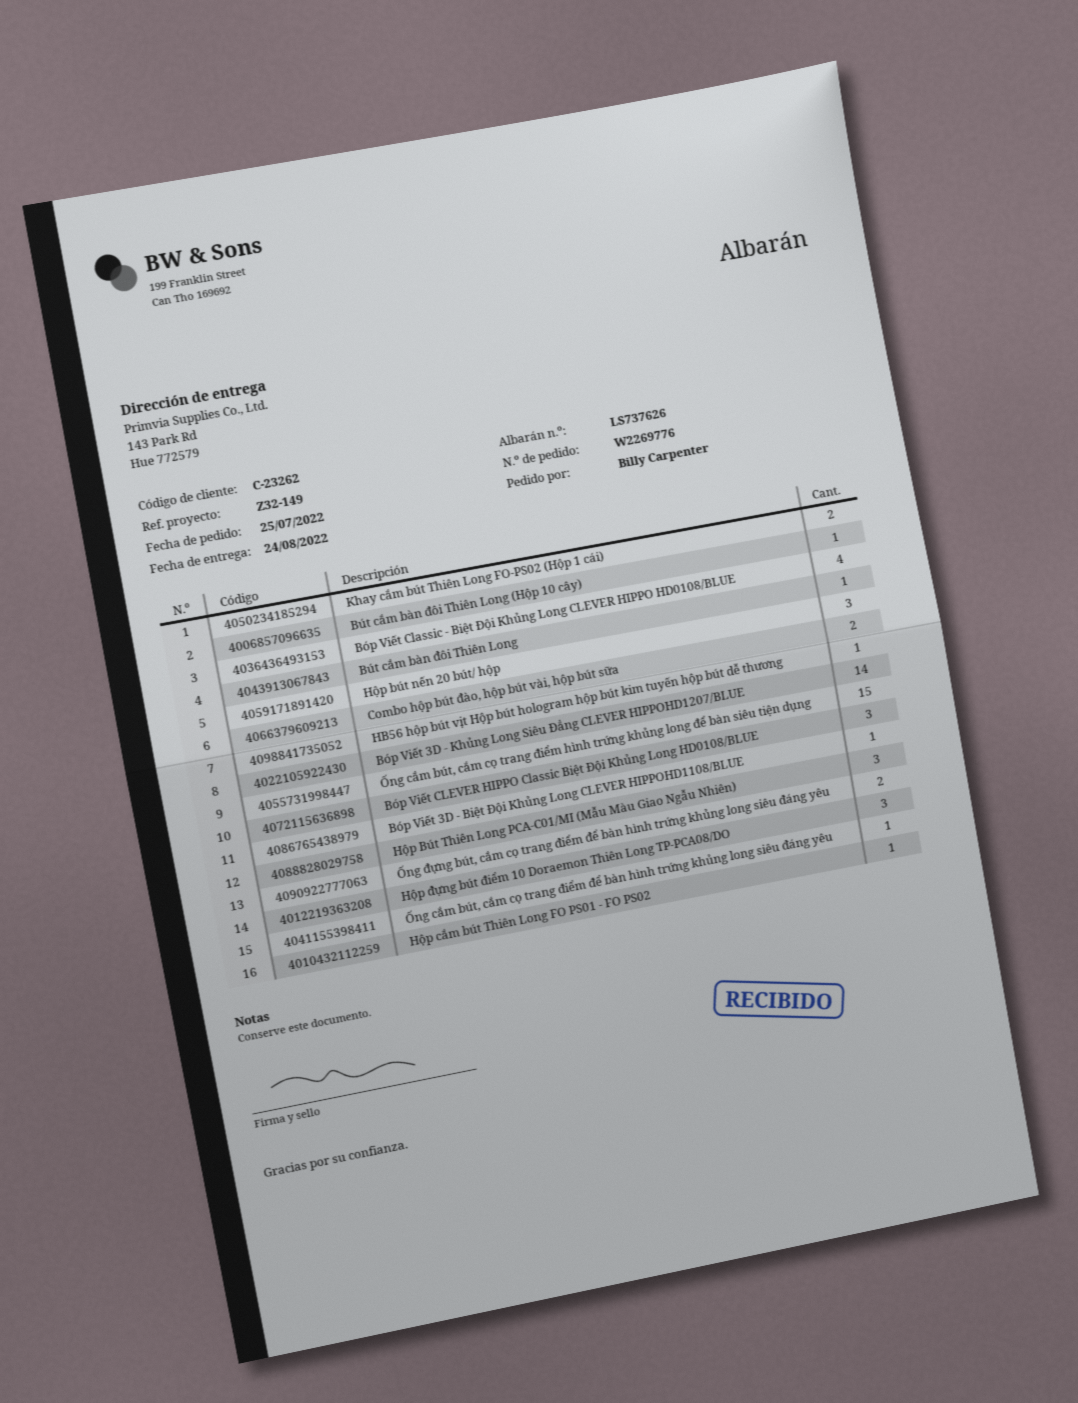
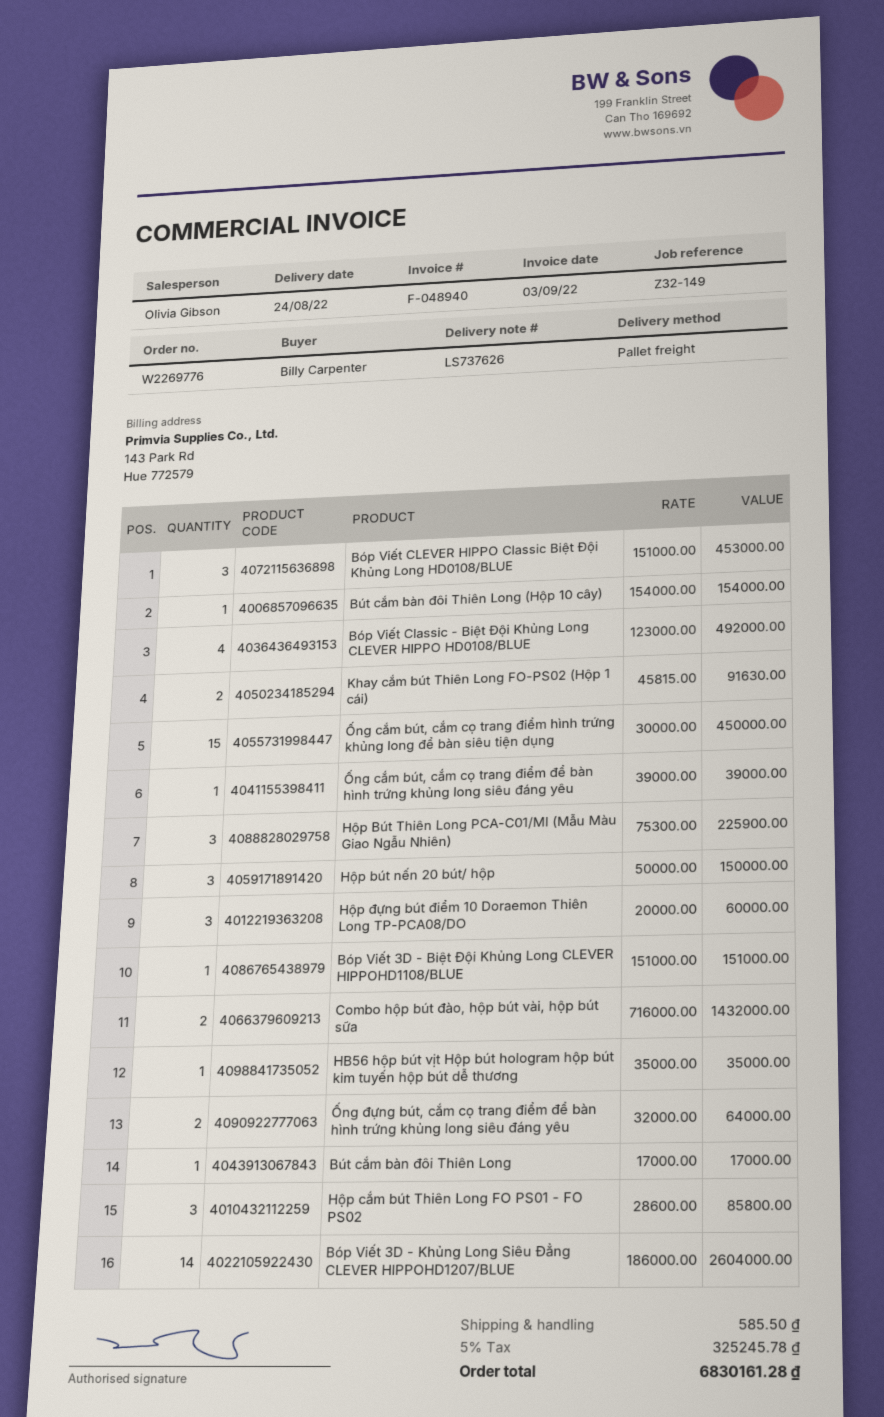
Hộp cắm bút Thiên Long FO PS01 - FO PS02: 1 -> 3

